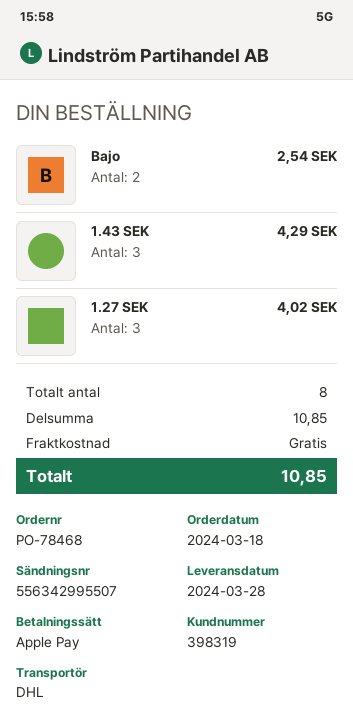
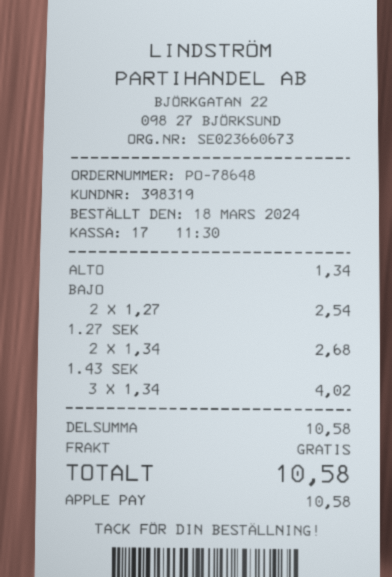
order number: PO-78468 -> PO-78648
1.43 SEK: 3 for 4.29 -> 3 for 4.02
1.27 SEK: 3 for 4.02 -> 2 for 2.68
ALTO: none -> 1 for 1.34
subtotal: 10.85 -> 10.58
total: 10.85 -> 10.58

